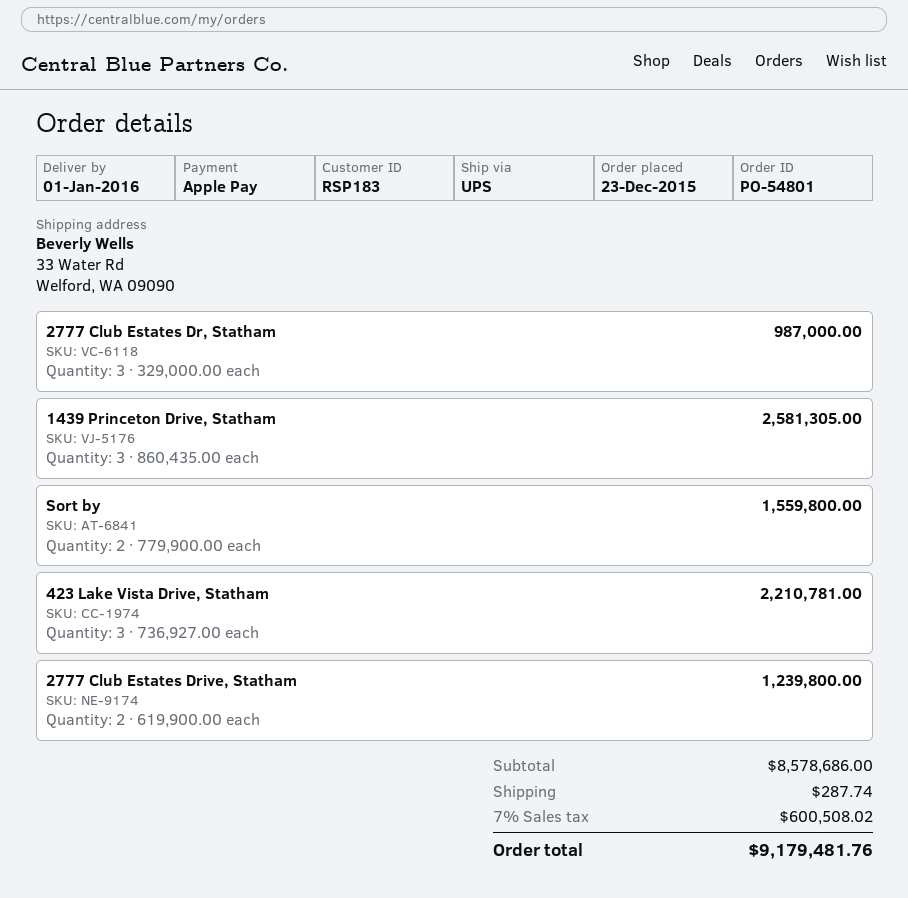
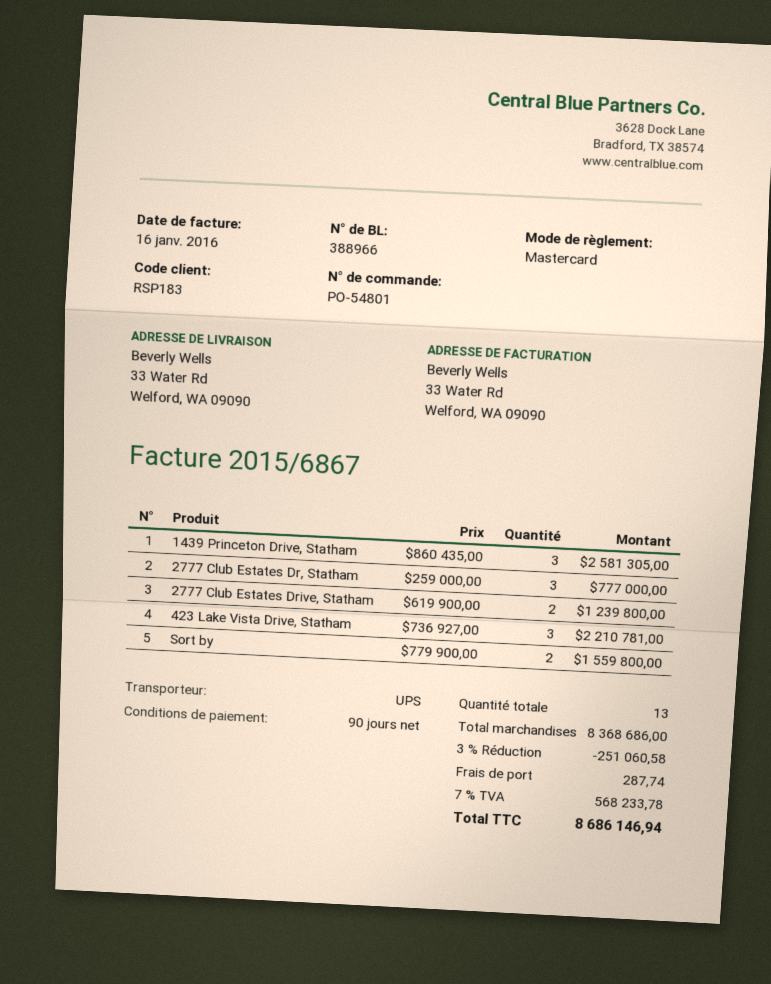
payment method: Apple Pay -> Mastercard
2777 Club Estates Dr, Statham: 3 x 329000.00 = 987000.00 -> 3 x 259000.00 = 777000.00
subtotal: 8578686.00 -> 8368686.00
discount: none -> 3% = 251060.58
tax: 7% = 600508.02 -> 7% = 568233.78
total: 9179481.76 -> 8686146.94

